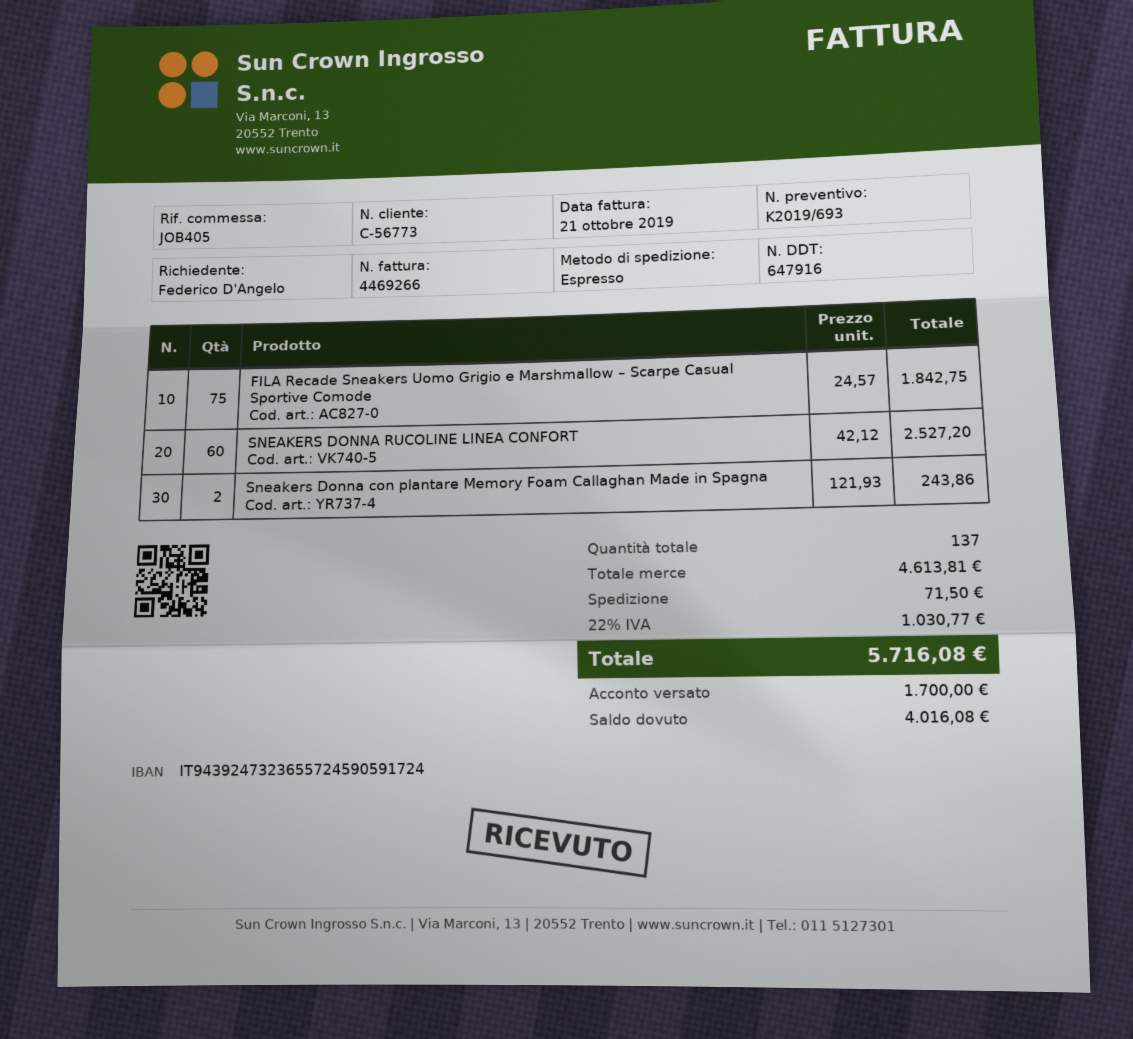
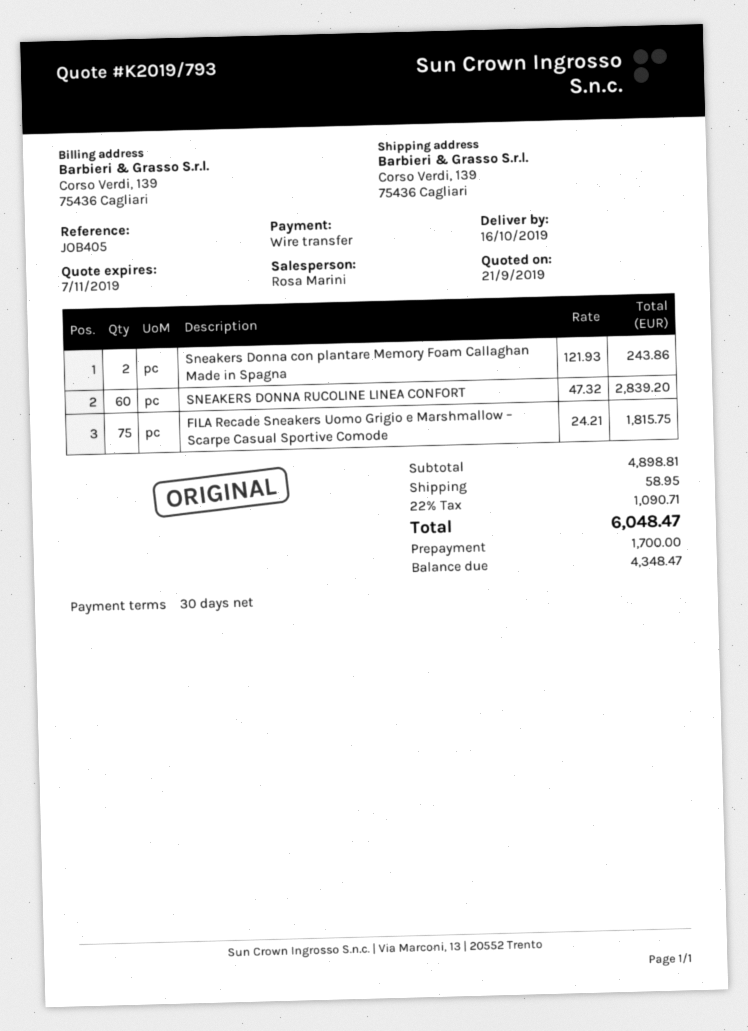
quote number: K2019/693 -> K2019/793
FILA Recade Sneakers Uomo Grigio e Marshmallow – Scarpe Casual Sportive Comode: 75 x 24.57 = 1842.75 -> 75 x 24.21 = 1815.75
SNEAKERS DONNA RUCOLINE LINEA CONFORT: 60 x 42.12 = 2527.20 -> 60 x 47.32 = 2839.20
subtotal: 4613.81 -> 4898.81
shipping: 71.50 -> 58.95
tax: 22% = 1030.77 -> 22% = 1090.71
total: 5716.08 -> 6048.47
balance: 4016.08 -> 4348.47

